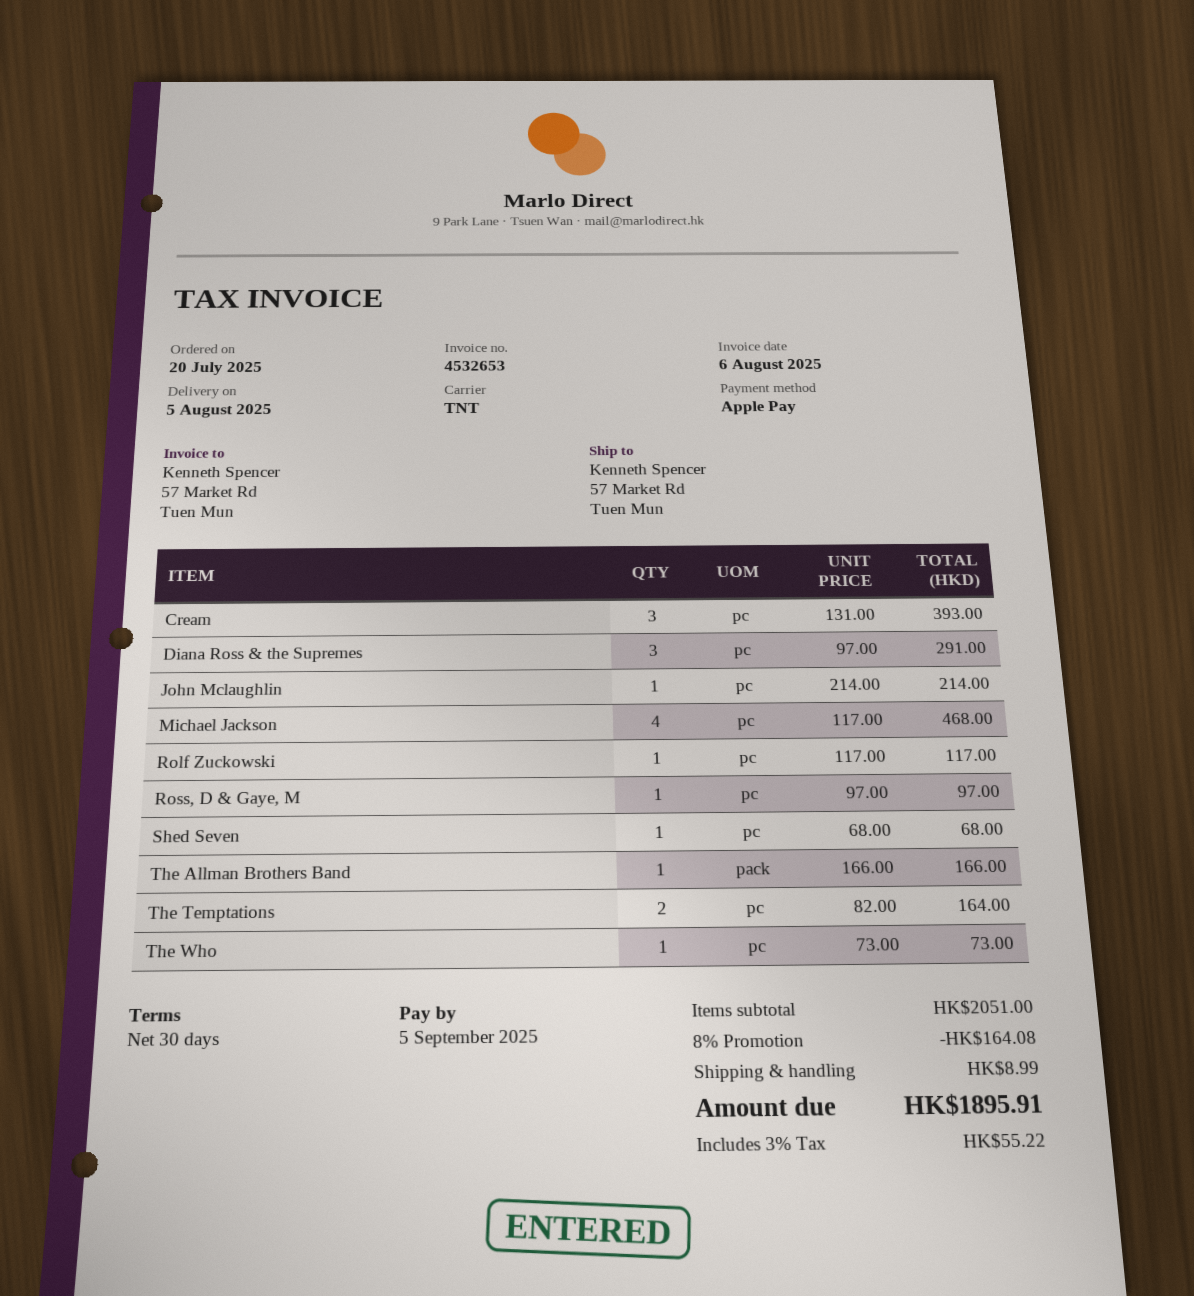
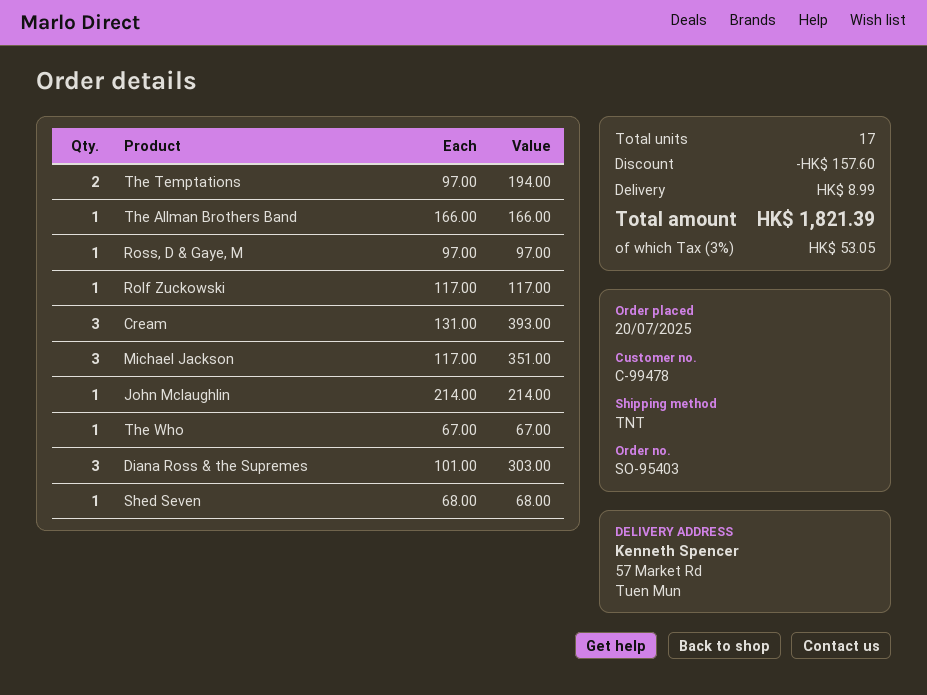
Diana Ross & the Supremes: 3 x 97.00 = 291.00 -> 3 x 101.00 = 303.00
Michael Jackson: 4 x 117.00 = 468.00 -> 3 x 117.00 = 351.00
The Temptations: 2 x 82.00 = 164.00 -> 2 x 97.00 = 194.00
The Who: 1 x 73.00 = 73.00 -> 1 x 67.00 = 67.00
discount: 164.08 -> 157.60
tax: 3% = 55.22 -> 3% = 53.05
total: 1895.91 -> 1821.39

